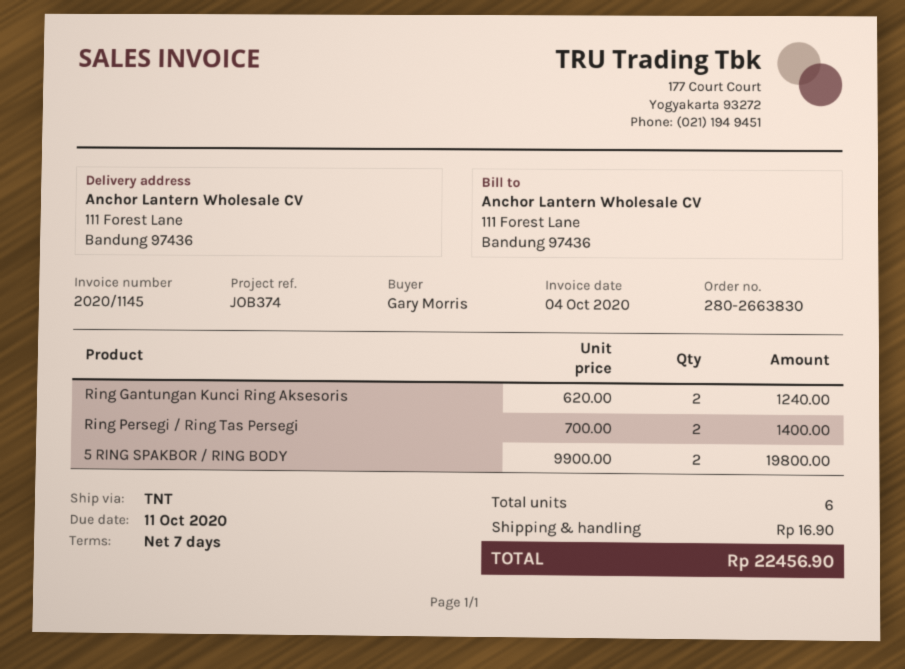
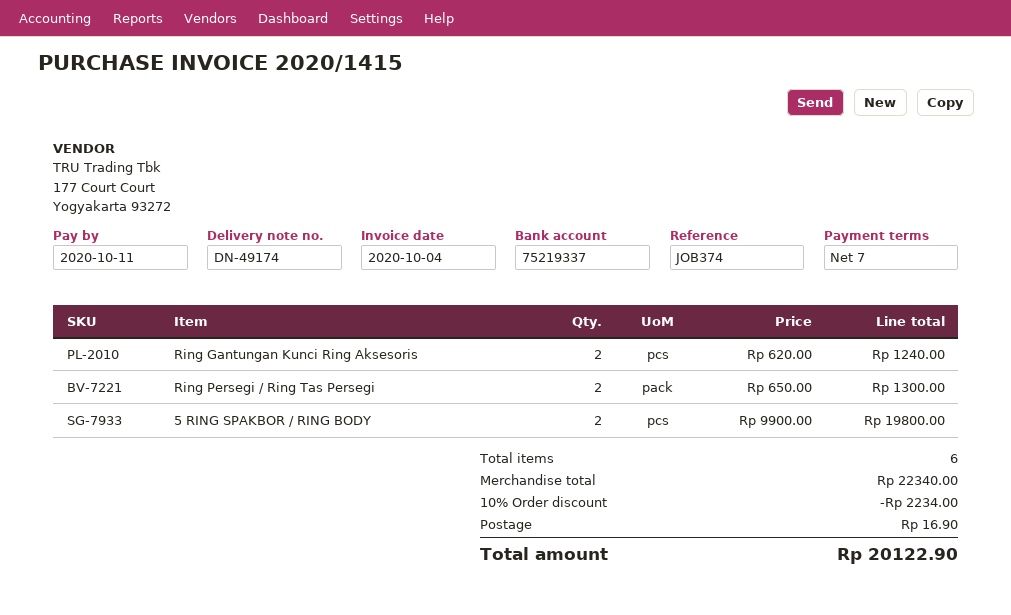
invoice number: 2020/1145 -> 2020/1415
Ring Persegi / Ring Tas Persegi: 2 x 700.00 = 1400.00 -> 2 x 650.00 = 1300.00
discount: none -> 10% = 2234.00
total: 22456.90 -> 20122.90

